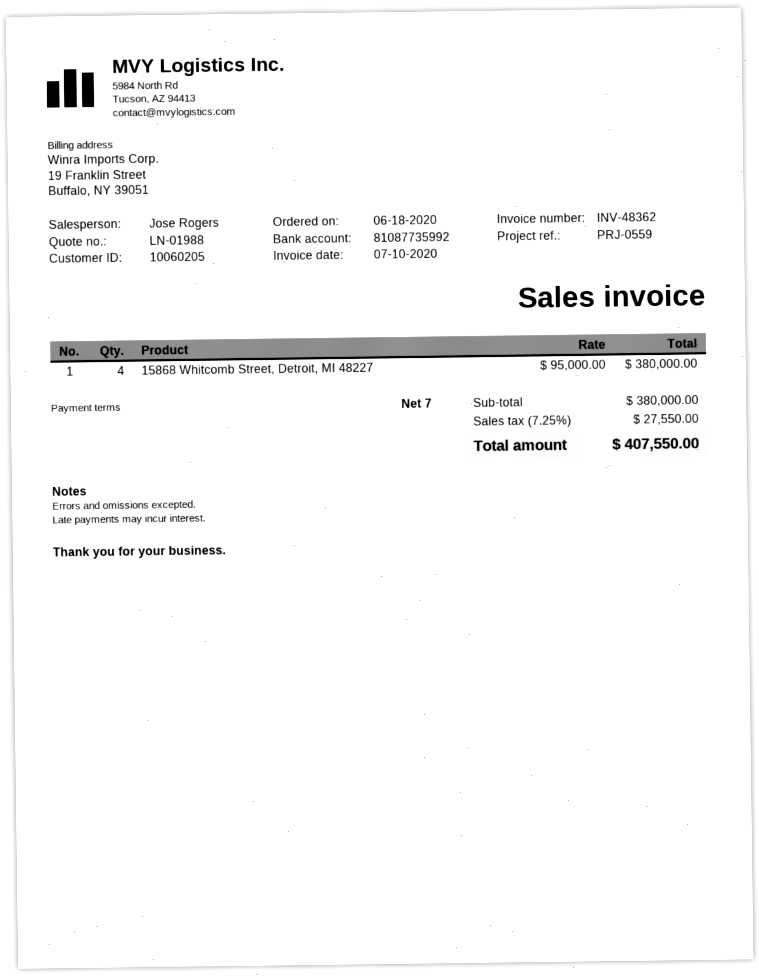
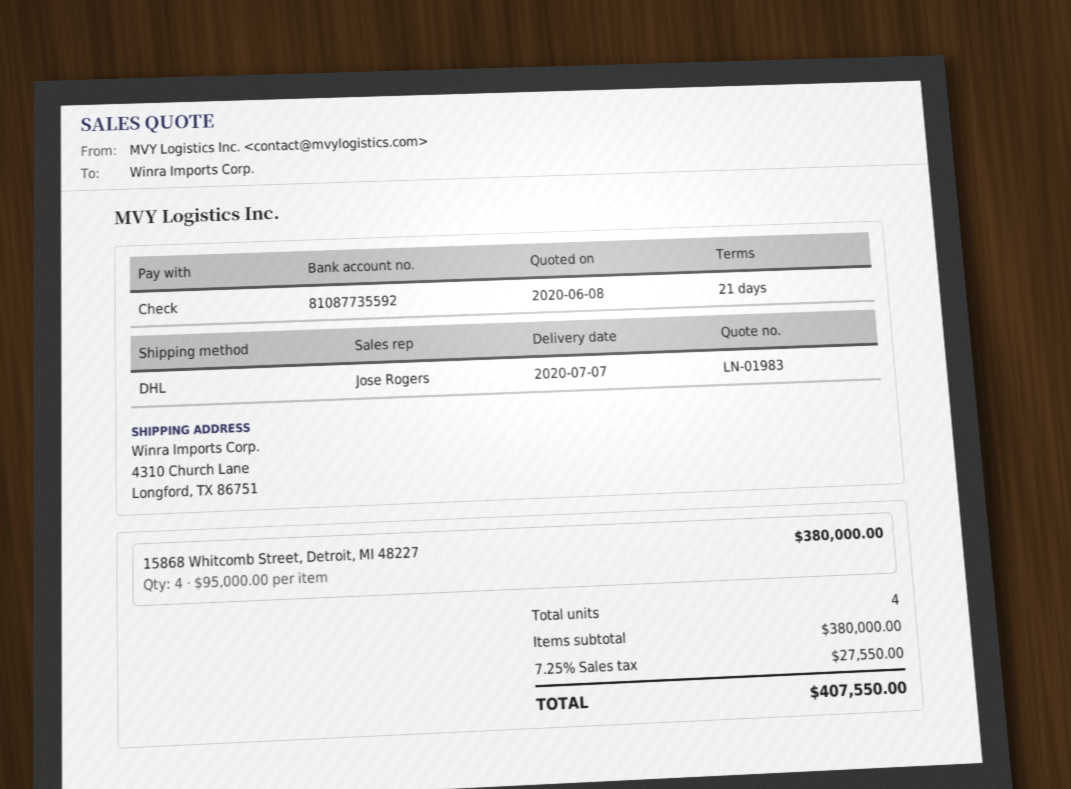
quote number: LN-01988 -> LN-01983
payment terms: 7 days -> 21 days
bank account: 81087735992 -> 81087735592

